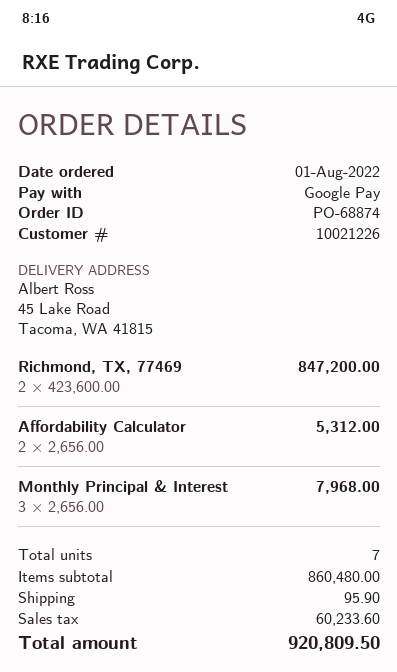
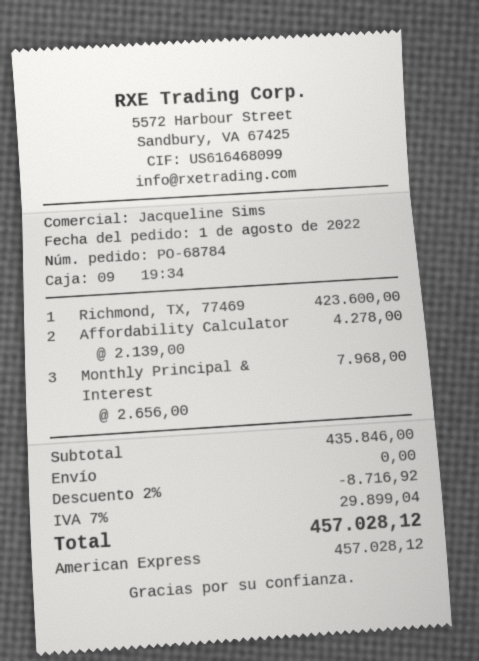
order number: PO-68874 -> PO-68784
payment method: Google Pay -> American Express
Richmond, TX, 77469: 2 x 423600.00 = 847200.00 -> 1 x 423600.00 = 423600.00
Affordability Calculator: 2 x 2656.00 = 5312.00 -> 2 x 2139.00 = 4278.00
subtotal: 860480.00 -> 435846.00
discount: none -> 2% = 8716.92
shipping: 95.90 -> 0.00
tax: 60233.60 -> 29899.04
total: 920809.50 -> 457028.12

